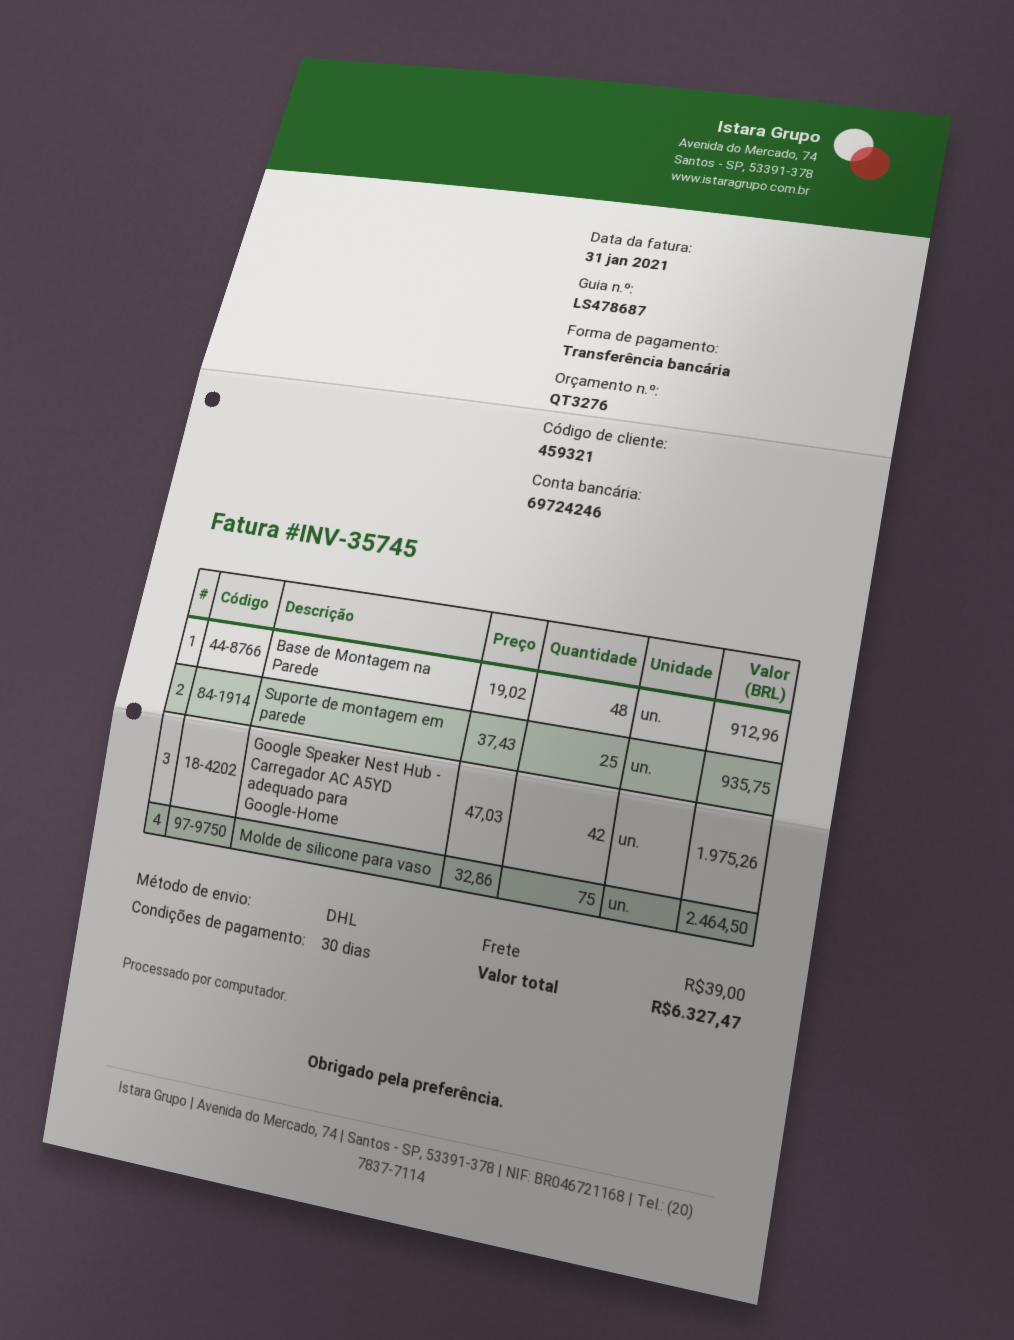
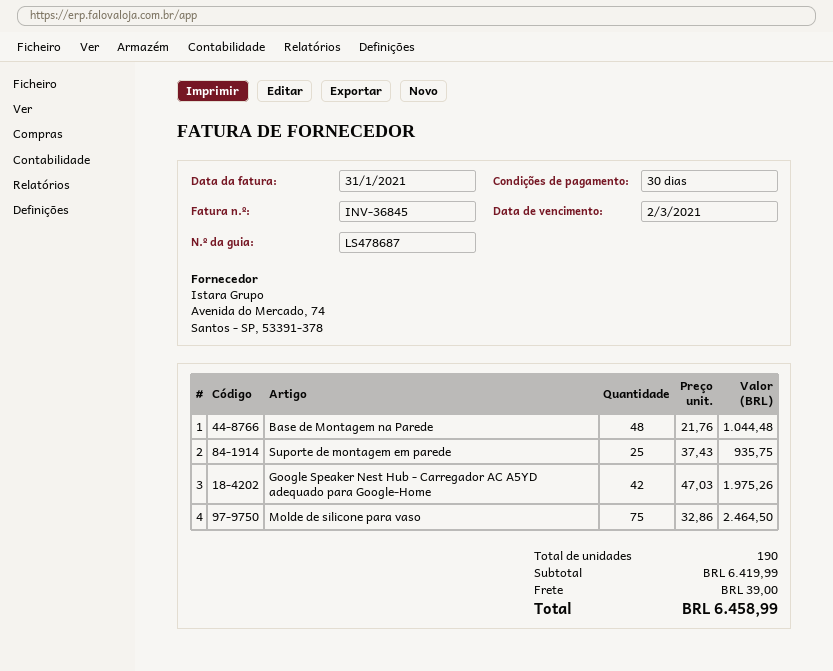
invoice number: INV-35745 -> INV-36845
Base de Montagem na Parede: 48 x 19.02 = 912.96 -> 48 x 21.76 = 1044.48
total: 6327.47 -> 6458.99

